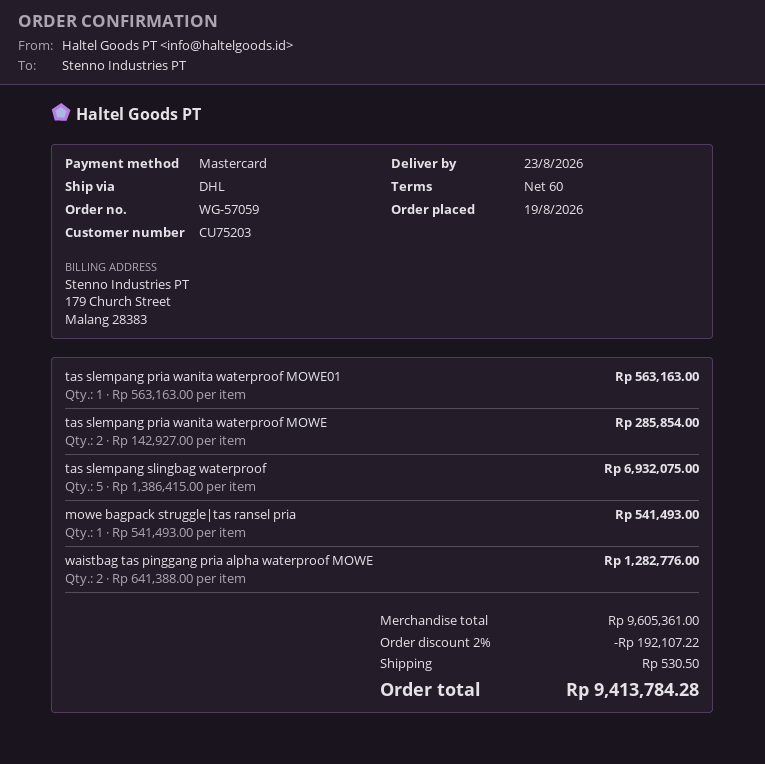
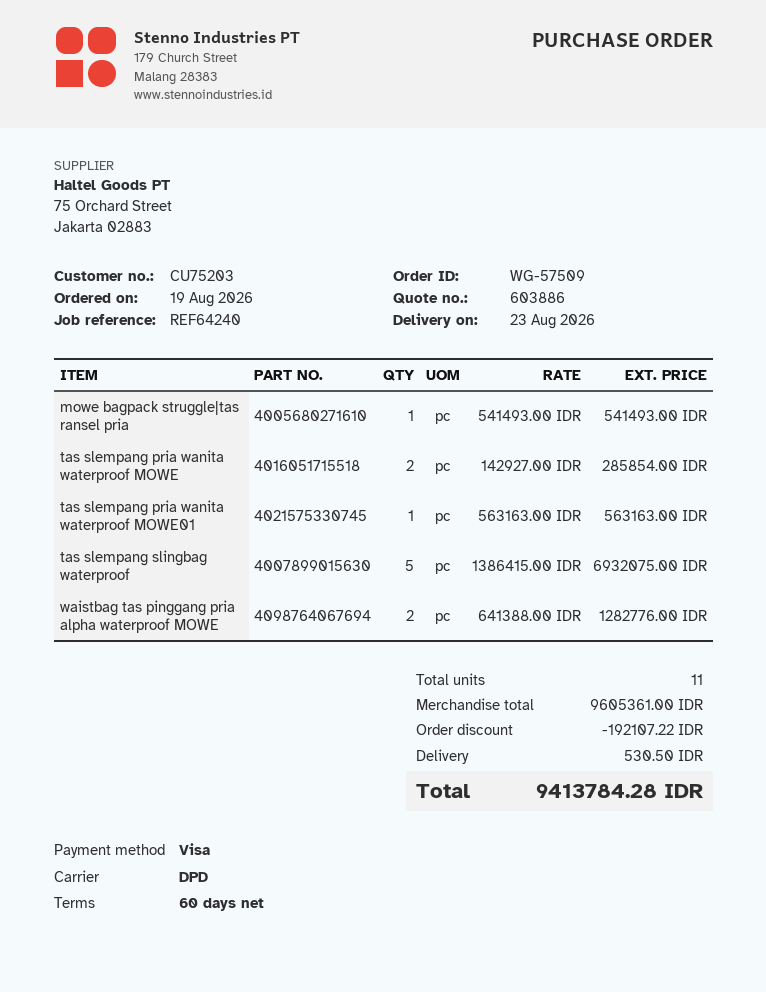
order number: WG-57059 -> WG-57509
payment method: Mastercard -> Visa
shipping method: DHL -> DPD

